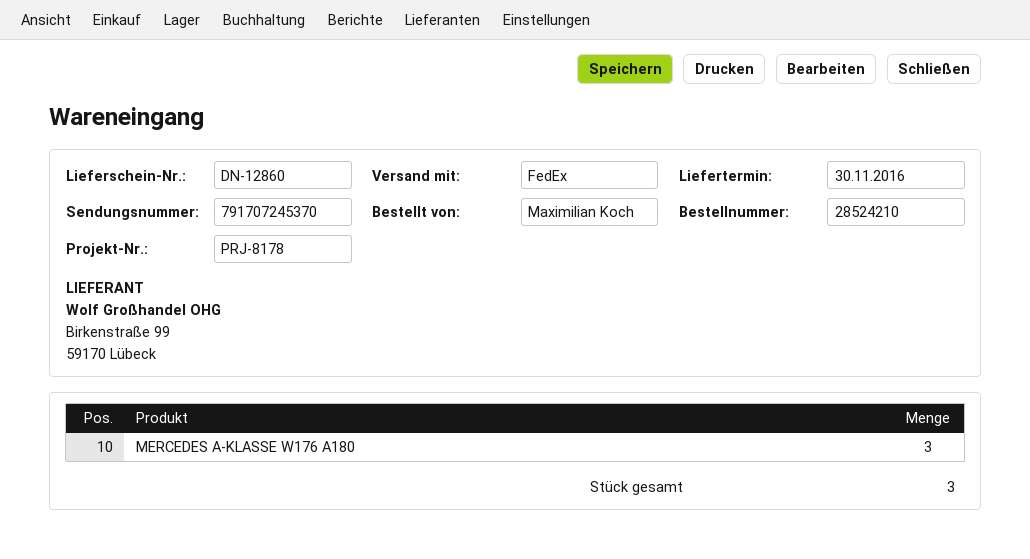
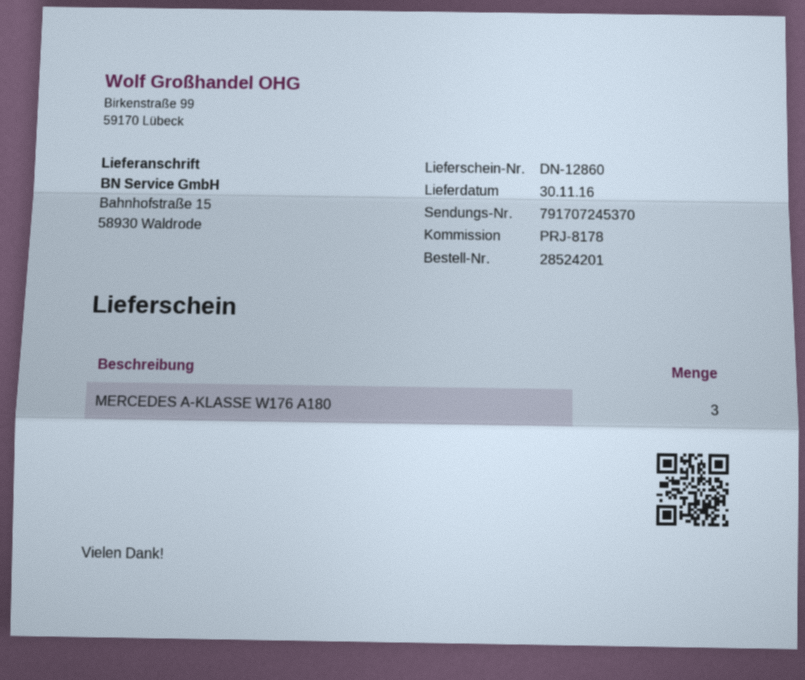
order number: 28524210 -> 28524201

